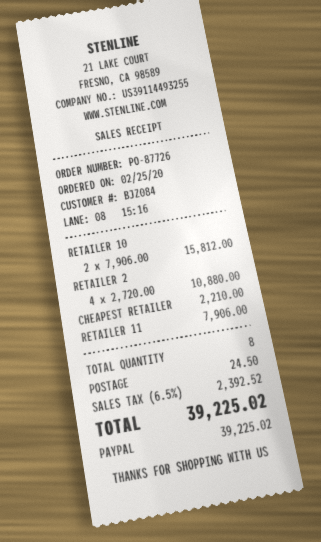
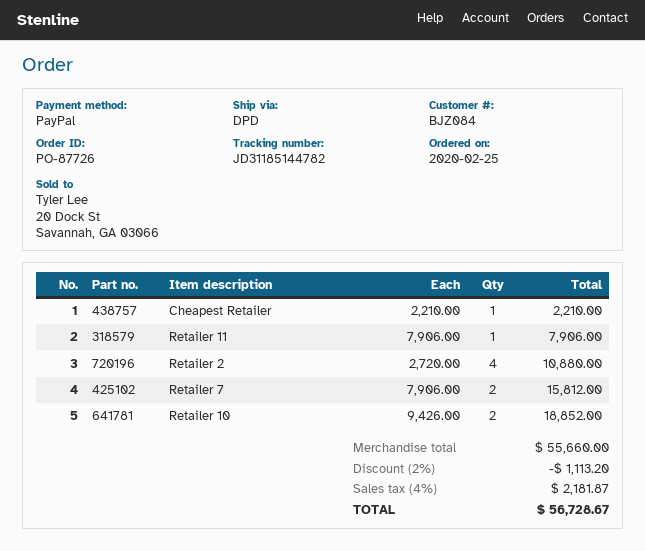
RETAILER 10: 2 x 7906.00 = 15812.00 -> 2 x 9426.00 = 18852.00
Retailer 7: none -> 2 x 7906.00 = 15812.00
discount: none -> 2% = 1113.20
shipping: 24.50 -> none
tax: 6.5% = 2392.52 -> 4% = 2181.87
total: 39225.02 -> 56728.67

